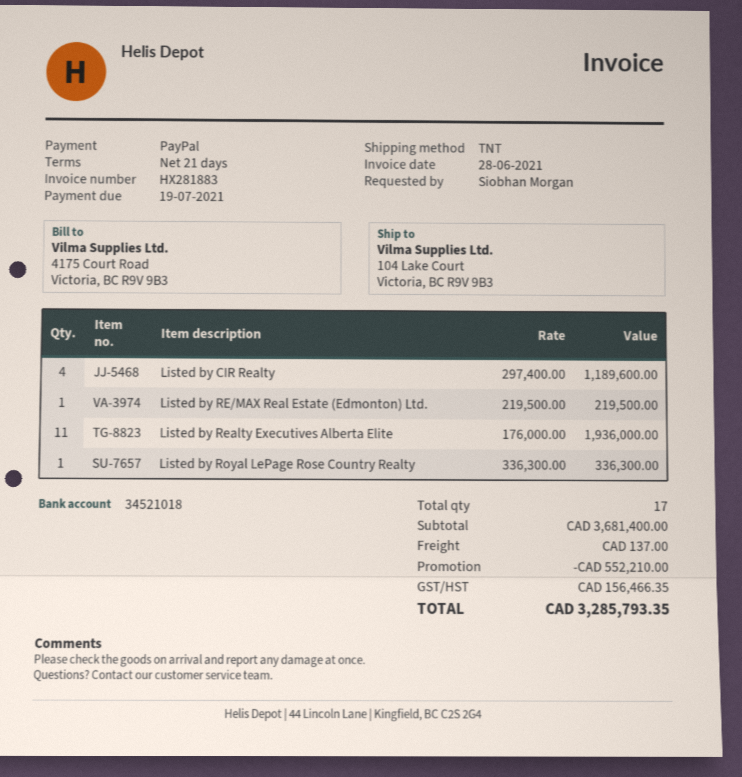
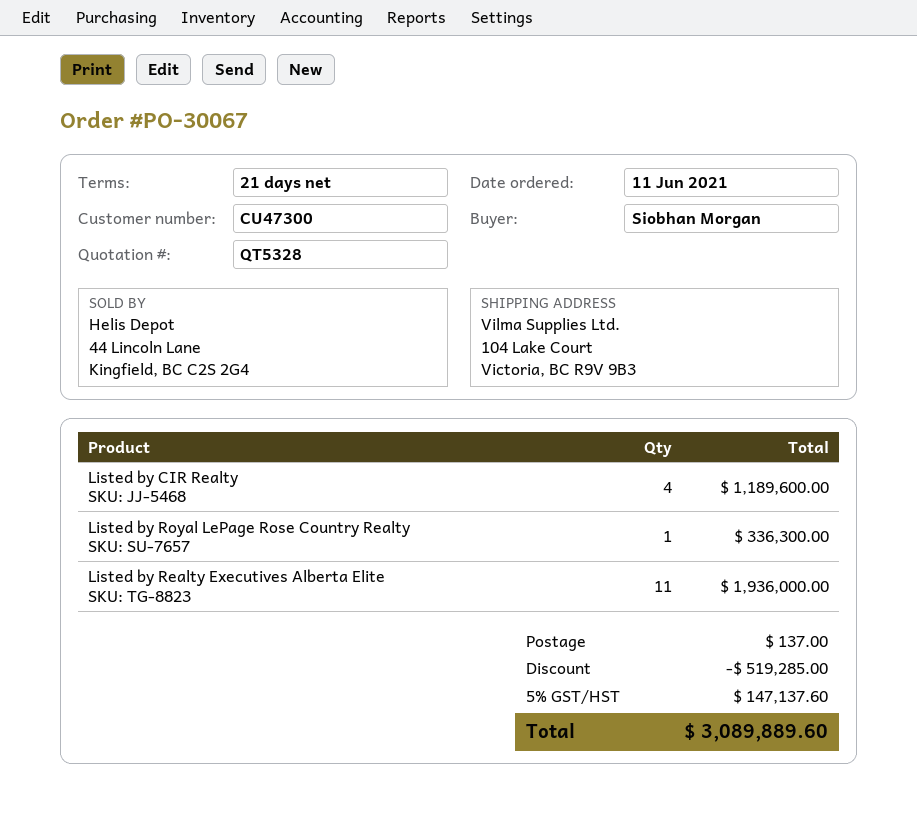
Listed by RE/MAX Real Estate (Edmonton) Ltd.: 1 for 219500.00 -> none
discount: 552210.00 -> 519285.00
tax: 156466.35 -> 147137.60
total: 3285793.35 -> 3089889.60

